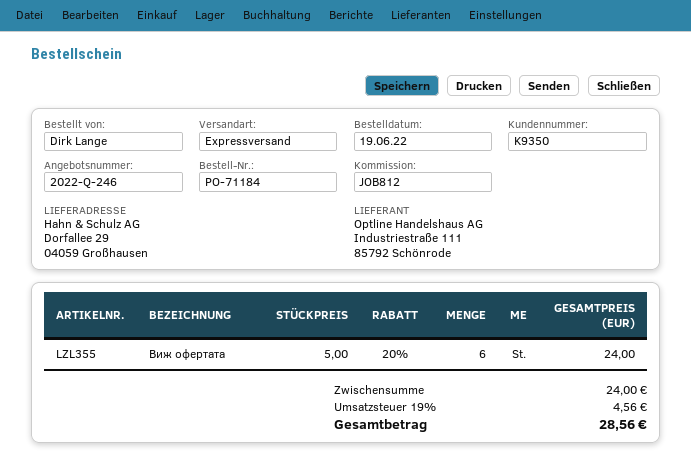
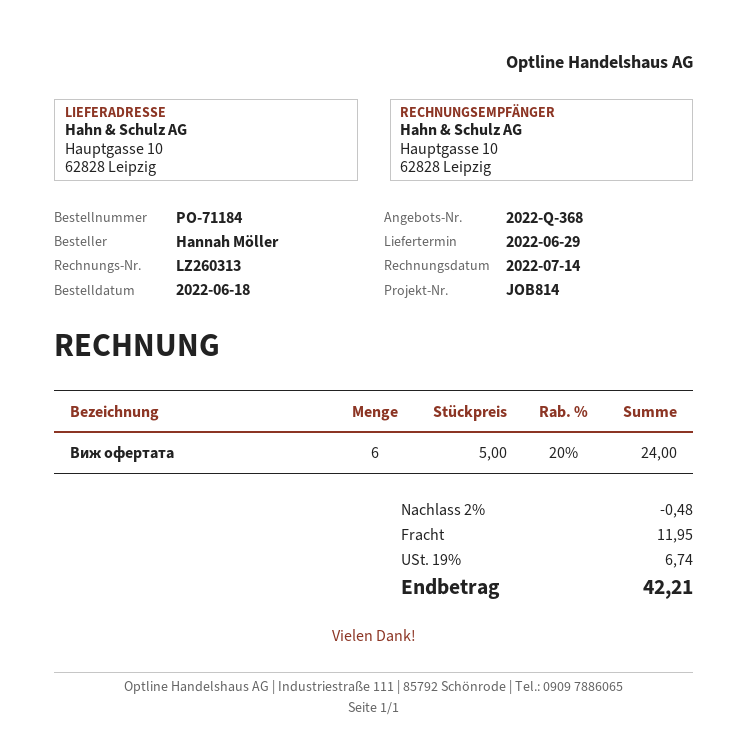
quote number: 2022-Q-246 -> 2022-Q-368
order date: 2022-06-19 -> 2022-06-18
reference: JOB812 -> JOB814
ordered by: Dirk Lange -> Hannah Möller
ship to: Dorfallee 29, 04059 Großhausen -> Hauptgasse 10, 62828 Leipzig
discount: none -> 2% = 0.48
shipping: none -> 11.95
tax: 19% = 4.56 -> 19% = 6.74
total: 28.56 -> 42.21

